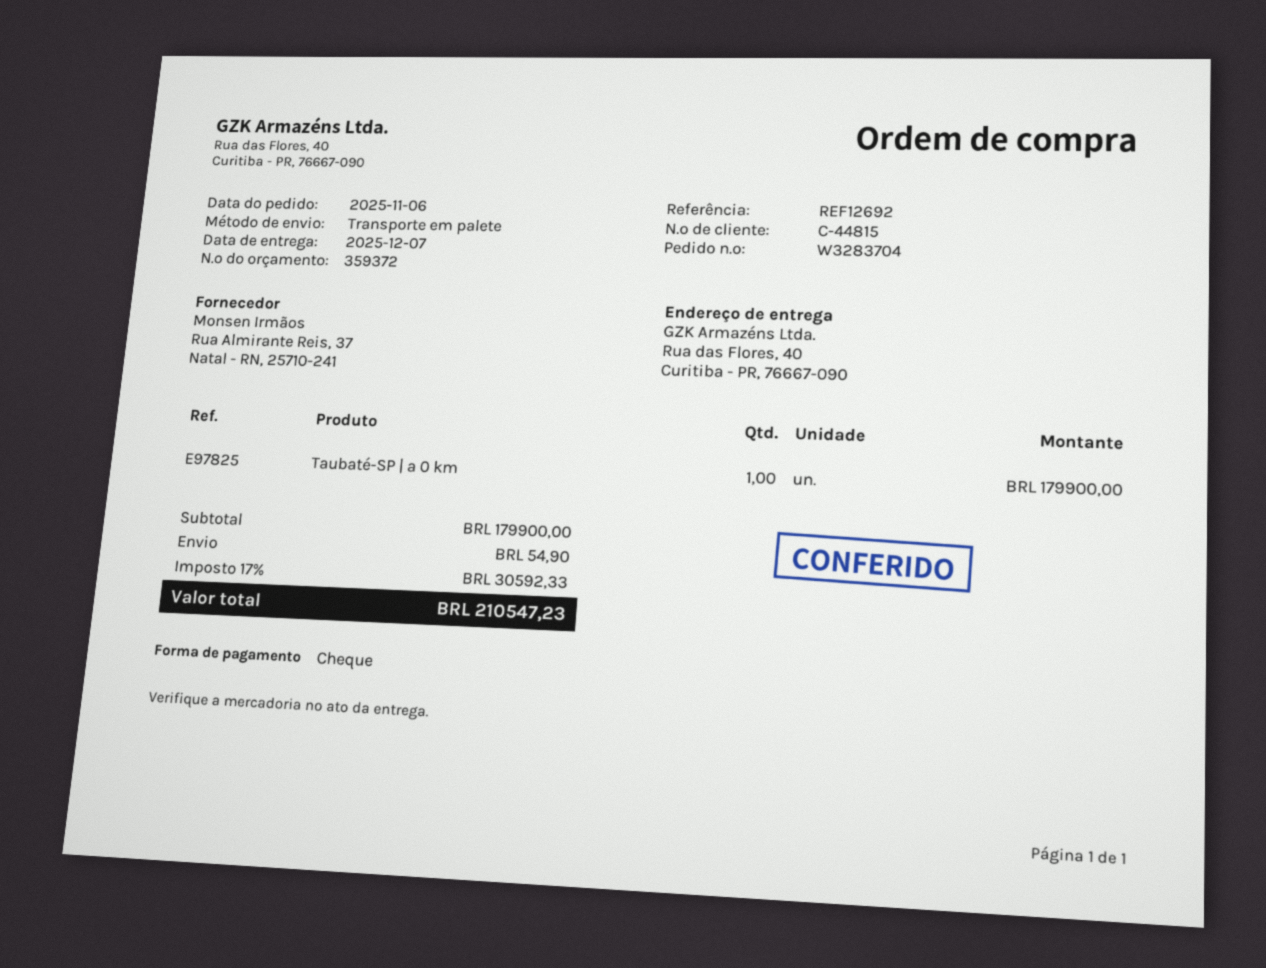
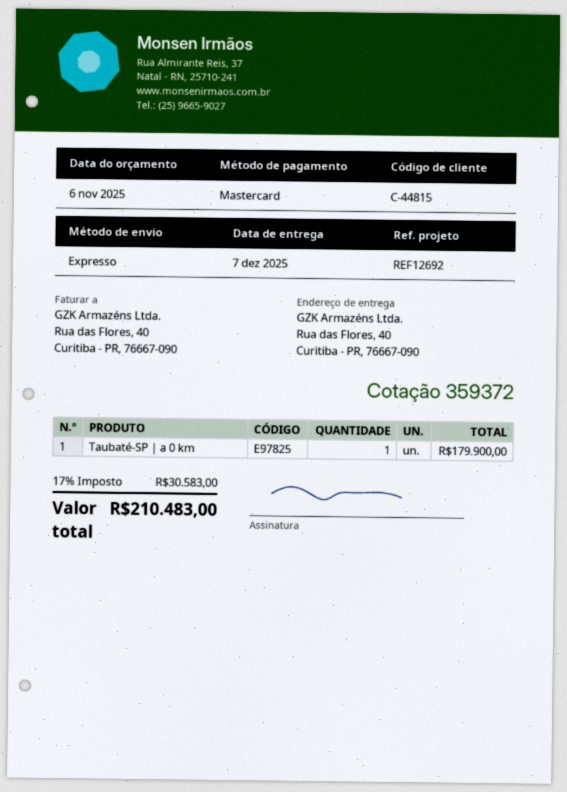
payment method: cheque -> Mastercard
shipping method: pallet freight -> express
shipping: 54.90 -> none
tax: 17% = 30592.33 -> 17% = 30583.00
total: 210547.23 -> 210483.00

